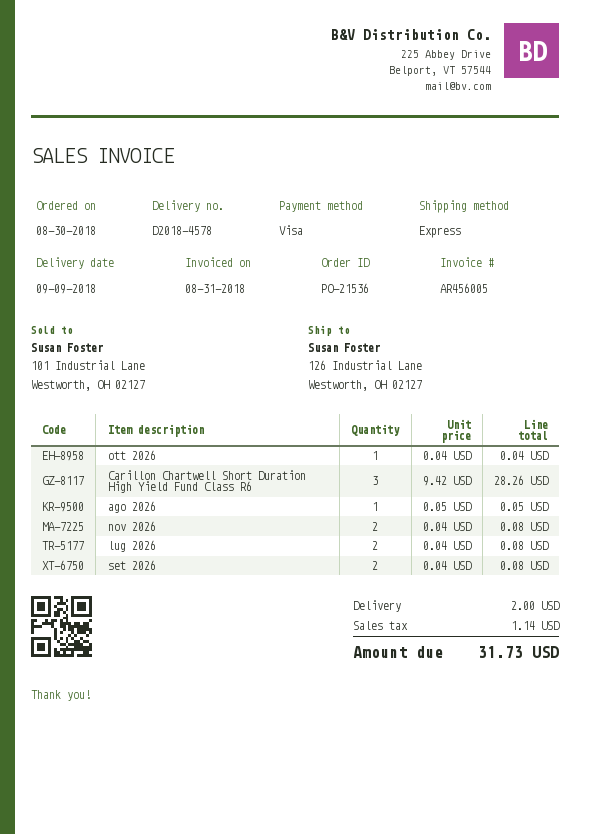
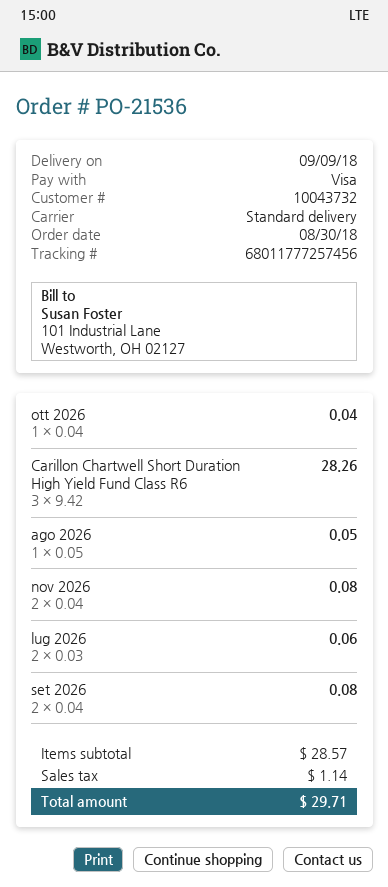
shipping method: express -> standard
lug 2026: 2 x 0.04 = 0.08 -> 2 x 0.03 = 0.06
shipping: 2.00 -> none
total: 31.73 -> 29.71

